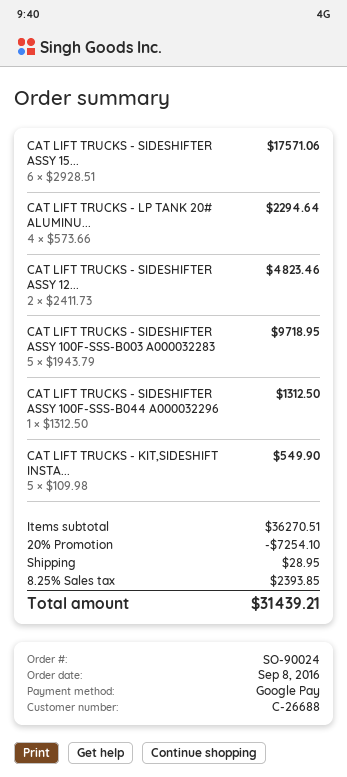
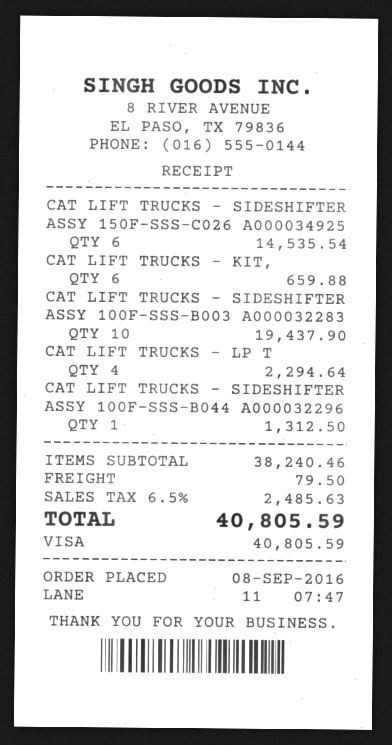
payment method: Google Pay -> Visa
CAT LIFT TRUCKS - SIDESHIFTER ASSY 15...: 6 for 17571.06 -> 6 for 14535.54
CAT LIFT TRUCKS - SIDESHIFTER ASSY 12...: 2 for 4823.46 -> none
CAT LIFT TRUCKS - SIDESHIFTER ASSY 100F-SSS-B003 A000032283: 5 for 9718.95 -> 10 for 19437.90
CAT LIFT TRUCKS - KIT,SIDESHIFT INSTA...: 5 for 549.90 -> 6 for 659.88
subtotal: 36270.51 -> 38240.46
discount: 20% = 7254.10 -> none
shipping: 28.95 -> 79.50
tax: 8.25% = 2393.85 -> 6.5% = 2485.63
total: 31439.21 -> 40805.59

